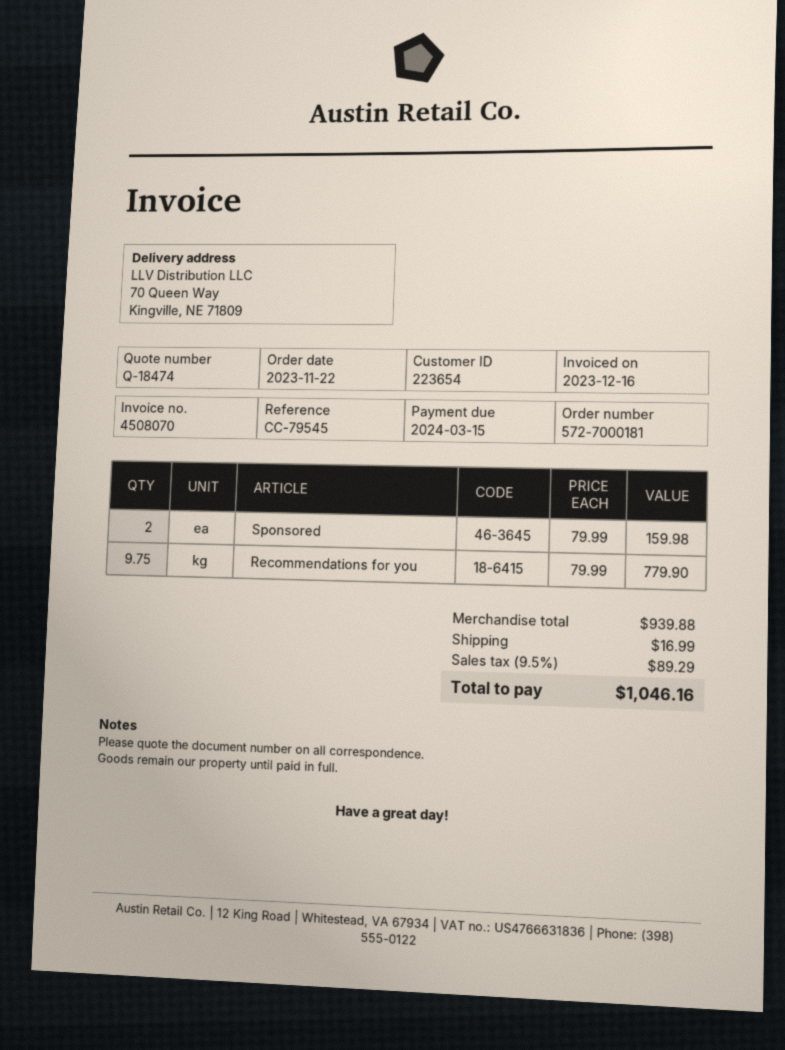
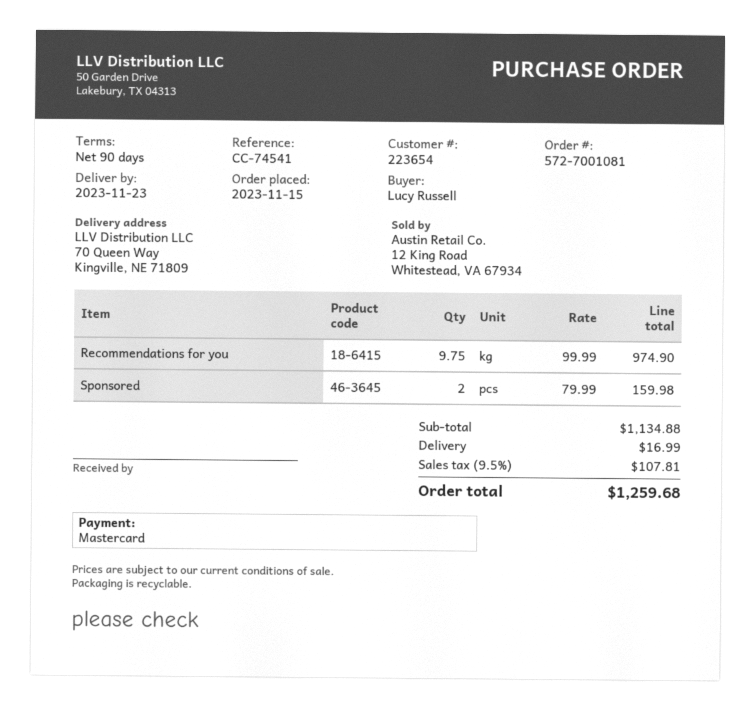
order number: 572-7000181 -> 572-7001081
order date: 2023-11-22 -> 2023-11-15
reference: CC-79545 -> CC-74541
Recommendations for you: 9.75 x 79.99 = 779.90 -> 9.75 x 99.99 = 974.90
subtotal: 939.88 -> 1134.88
tax: 9.5% = 89.29 -> 9.5% = 107.81
total: 1046.16 -> 1259.68

